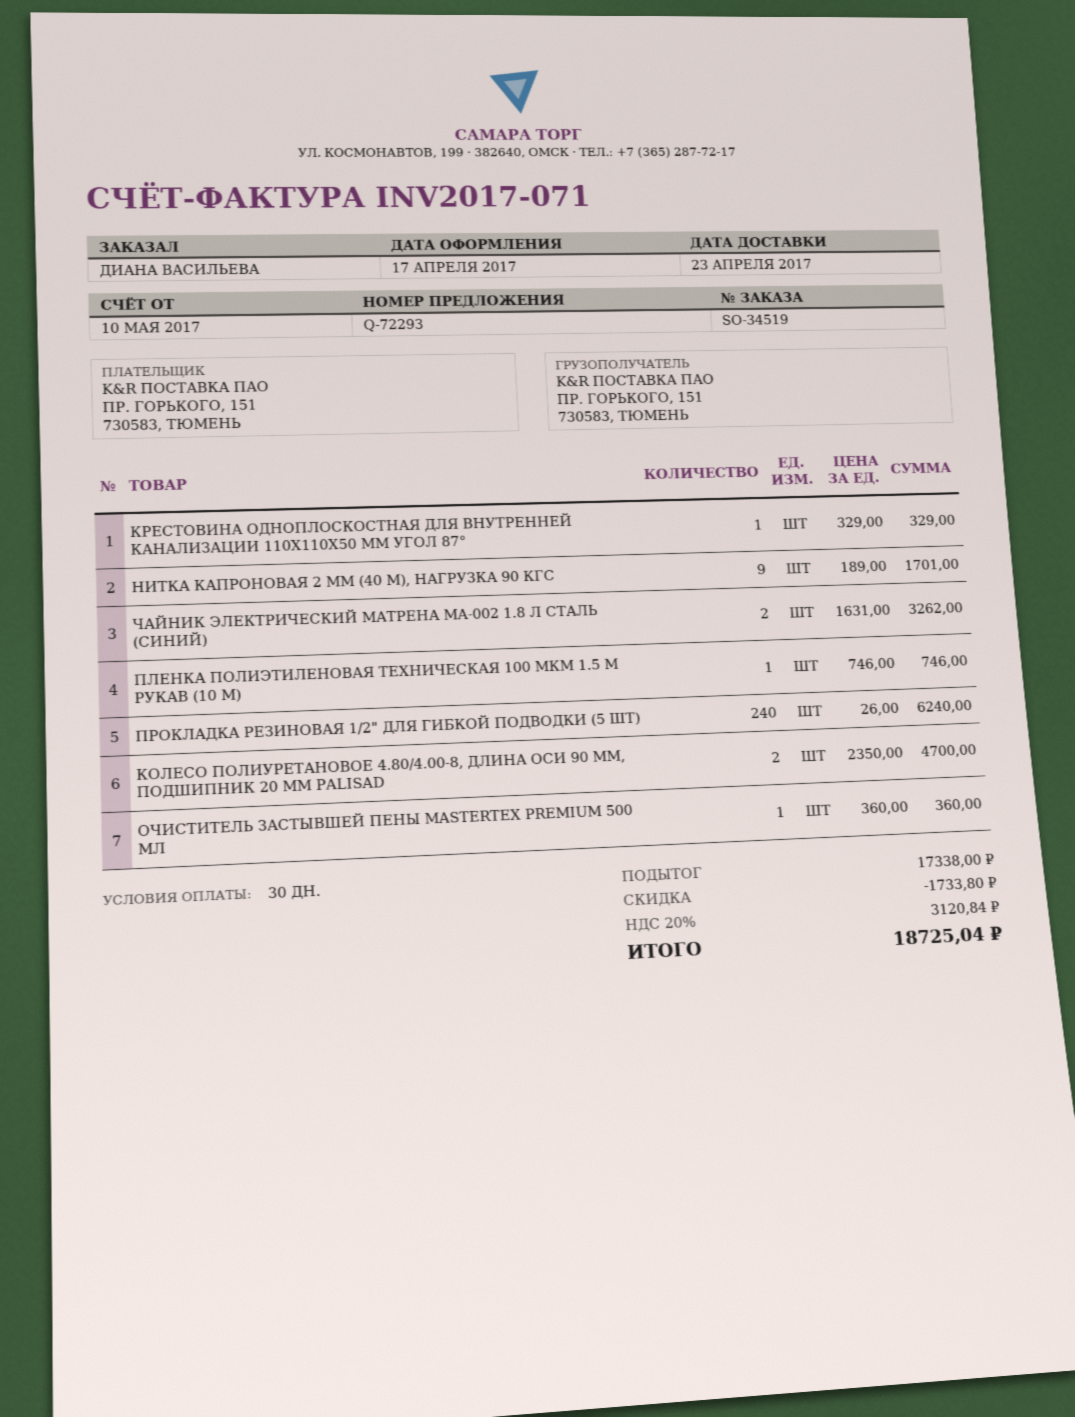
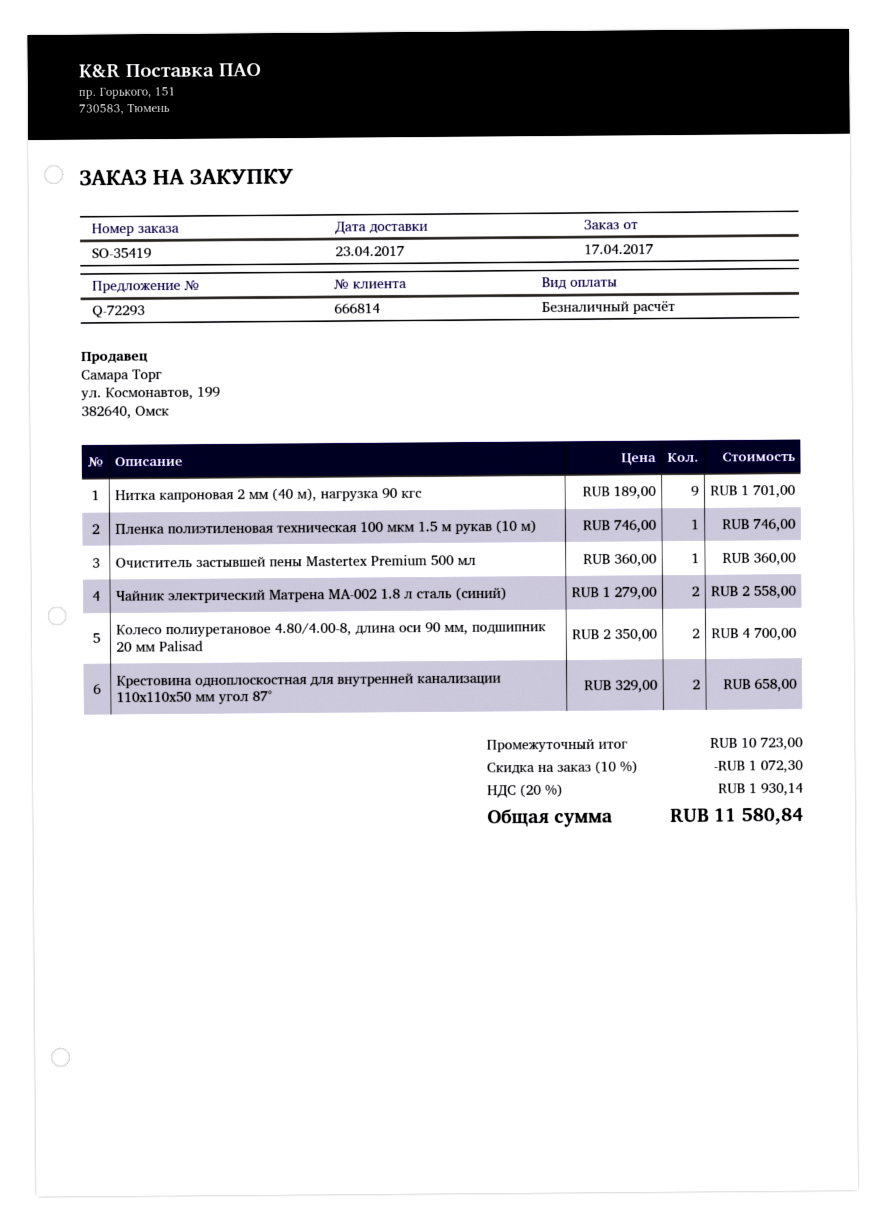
order number: SO-34519 -> SO-35419
КРЕСТОВИНА ОДНОПЛОСКОСТНАЯ ДЛЯ ВНУТРЕННЕЙ КАНАЛИЗАЦИИ 110Х110Х50 ММ УГОЛ 87°: 1 x 329.00 = 329.00 -> 2 x 329.00 = 658.00
ЧАЙНИК ЭЛЕКТРИЧЕСКИЙ МАТРЕНА MA-002 1.8 Л СТАЛЬ (СИНИЙ): 2 x 1631.00 = 3262.00 -> 2 x 1279.00 = 2558.00
ПРОКЛАДКА РЕЗИНОВАЯ 1/2" ДЛЯ ГИБКОЙ ПОДВОДКИ (5 ШТ): 240 x 26.00 = 6240.00 -> none
subtotal: 17338.00 -> 10723.00
discount: 1733.80 -> 1072.30
tax: 20% = 3120.84 -> 20% = 1930.14
total: 18725.04 -> 11580.84

